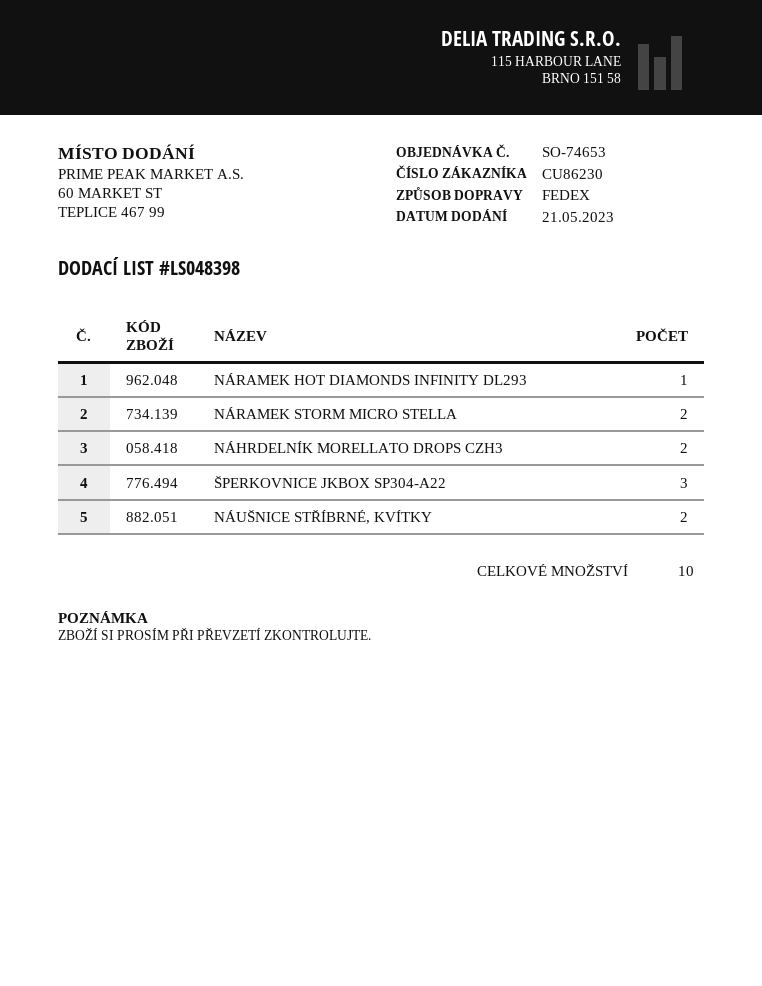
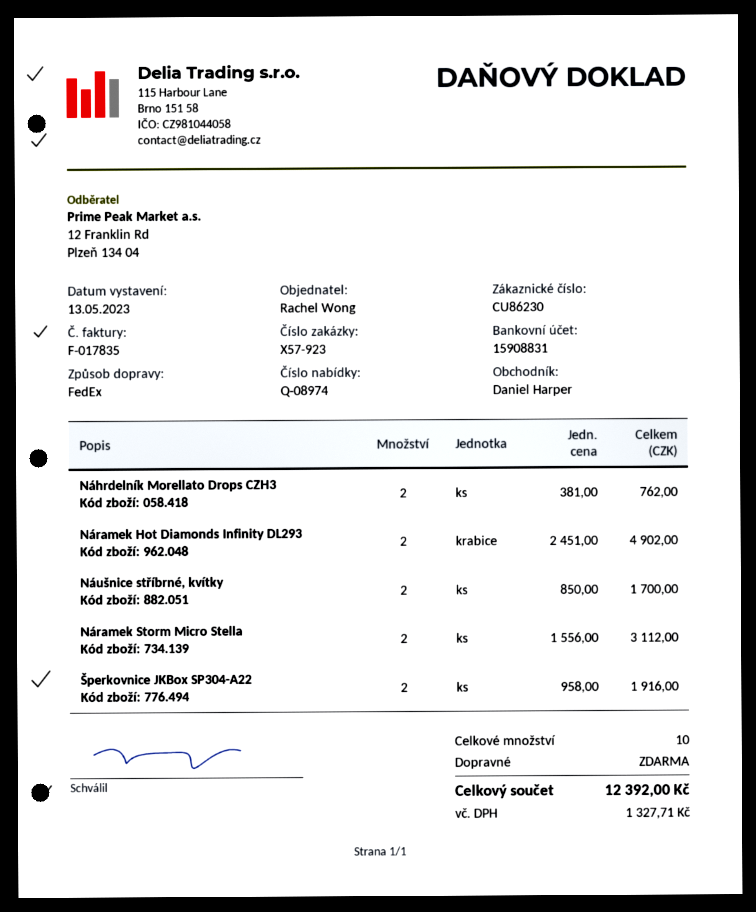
NÁRAMEK HOT DIAMONDS INFINITY DL293: 1 -> 2
ŠPERKOVNICE JKBOX SP304-A22: 3 -> 2

